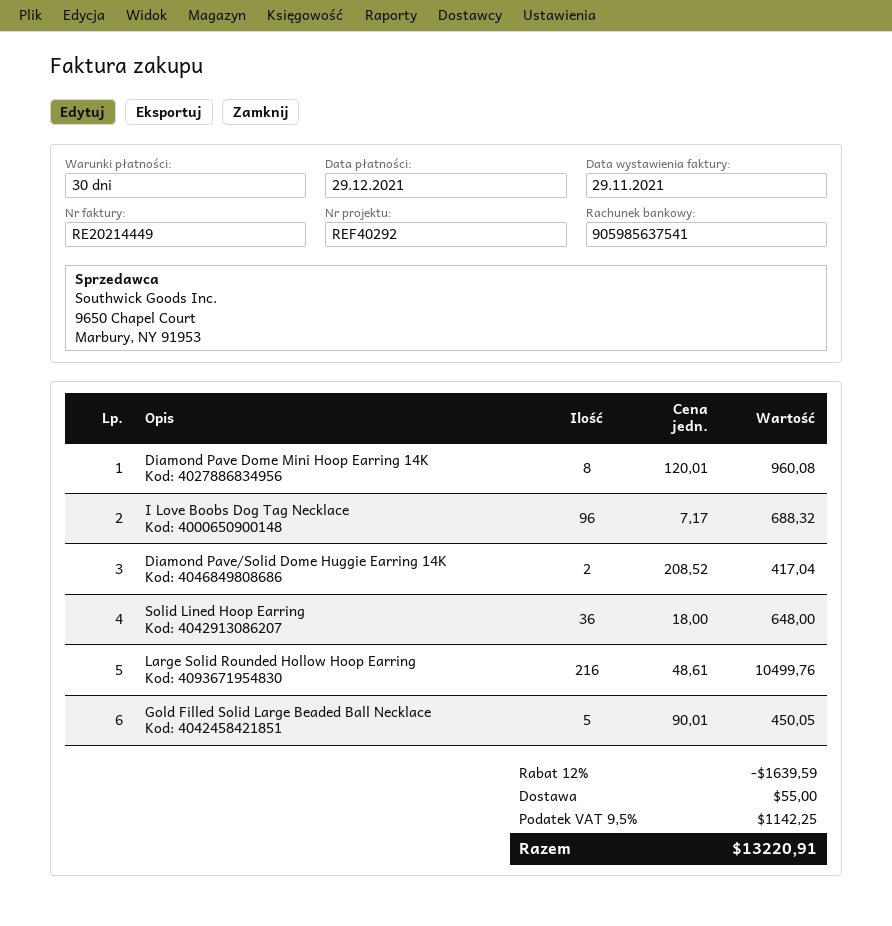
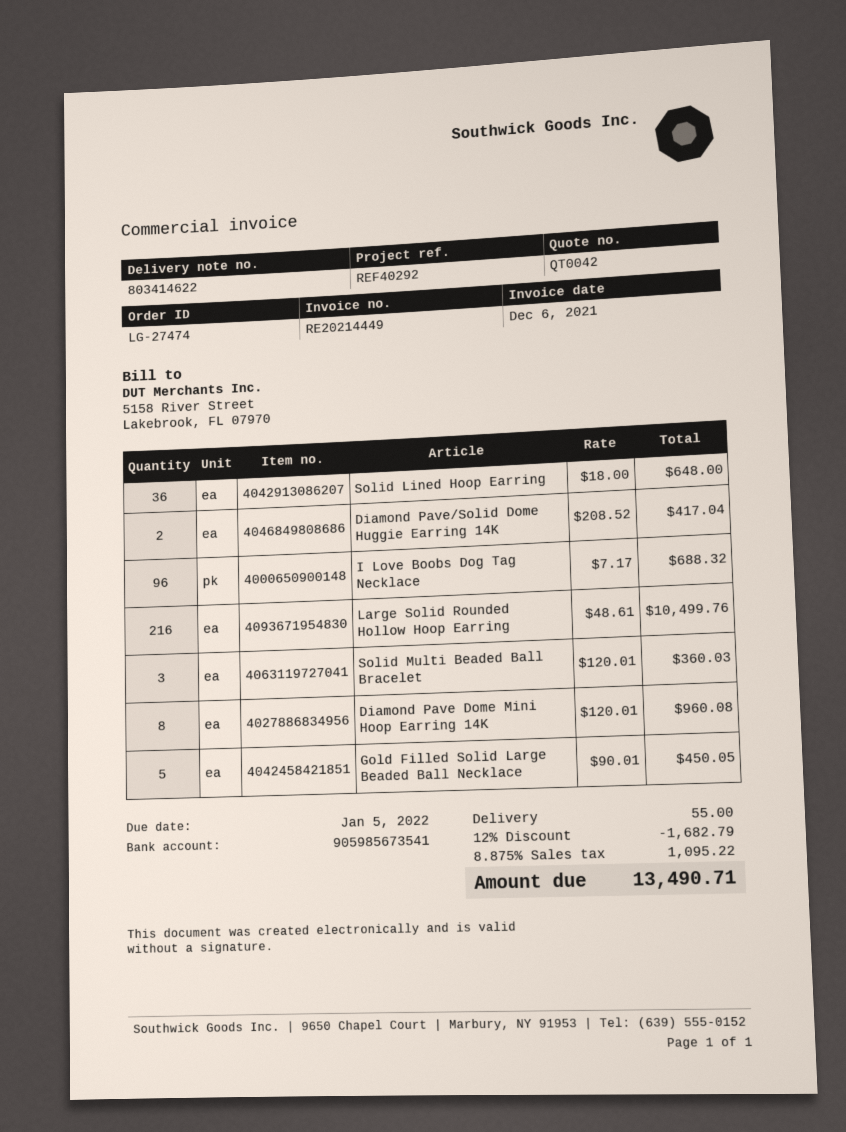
invoice date: 2021-11-29 -> 2021-12-06
due date: 2021-12-29 -> 2022-01-05
bank account: 905985637541 -> 905985673541
Solid Multi Beaded Ball Bracelet: none -> 3 x 120.01 = 360.03
discount: 12% = 1639.59 -> 12% = 1682.79
tax: 9.5% = 1142.25 -> 8.875% = 1095.22
total: 13220.91 -> 13490.71

